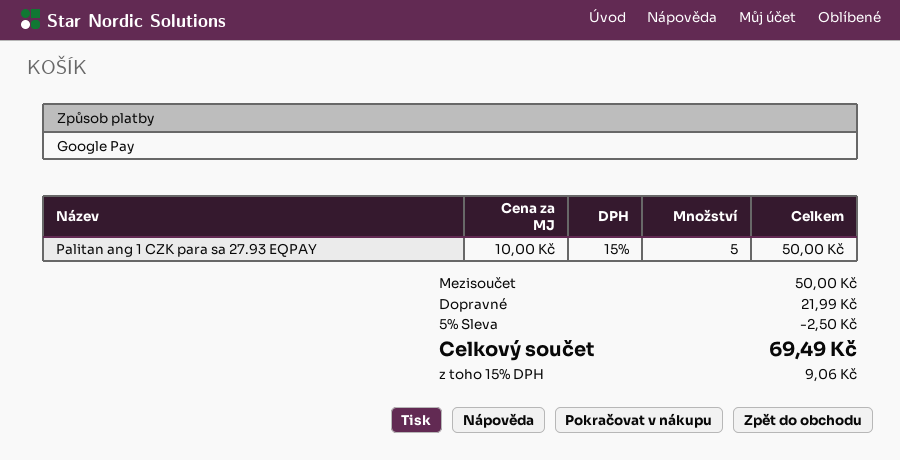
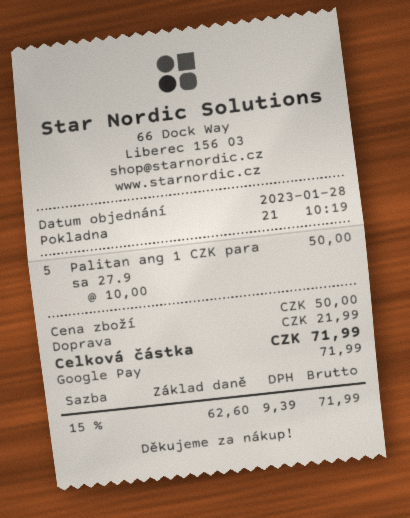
discount: 5% = 2.50 -> none
tax: 15% = 9.06 -> 15% = 9.39
total: 69.49 -> 71.99

